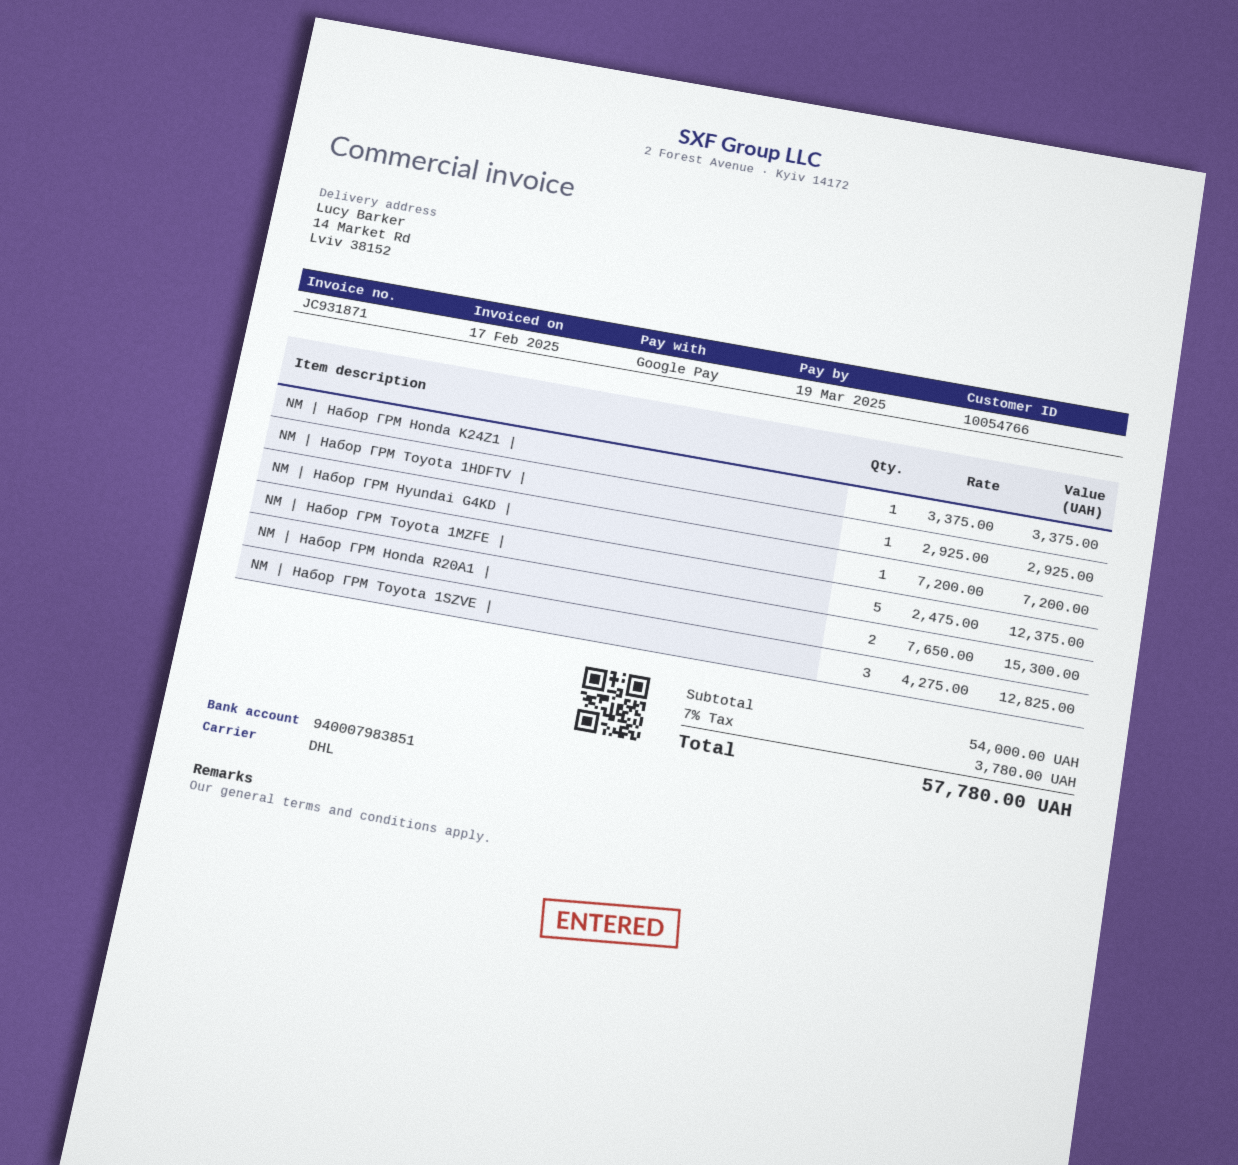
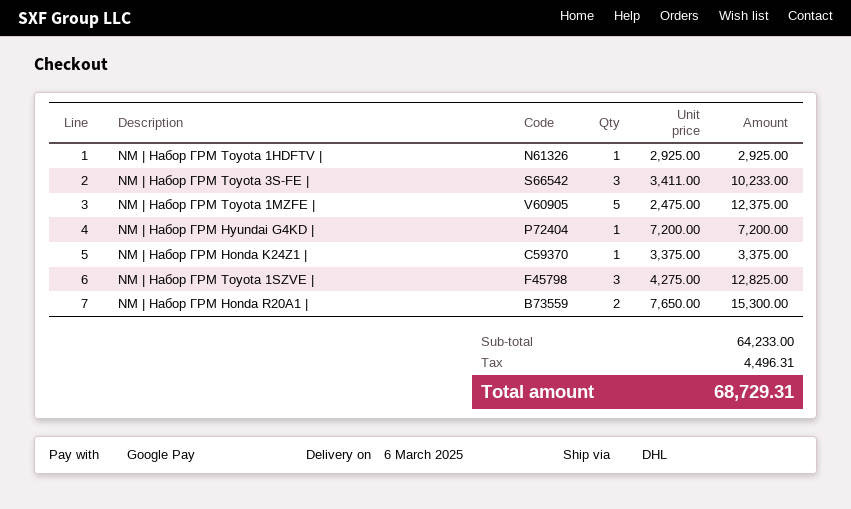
NM | Набор ГРМ Toyota 3S-FE |: none -> 3 x 3411.00 = 10233.00
subtotal: 54000.00 -> 64233.00
tax: 3780.00 -> 4496.31
total: 57780.00 -> 68729.31

